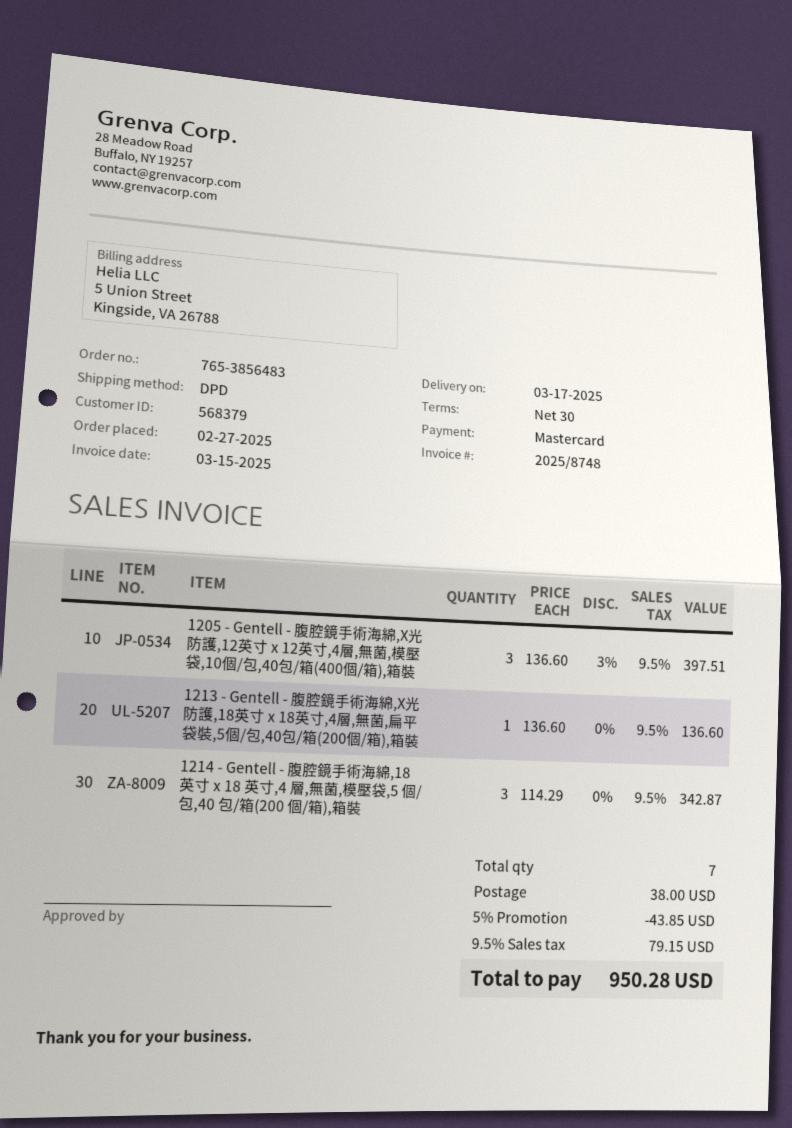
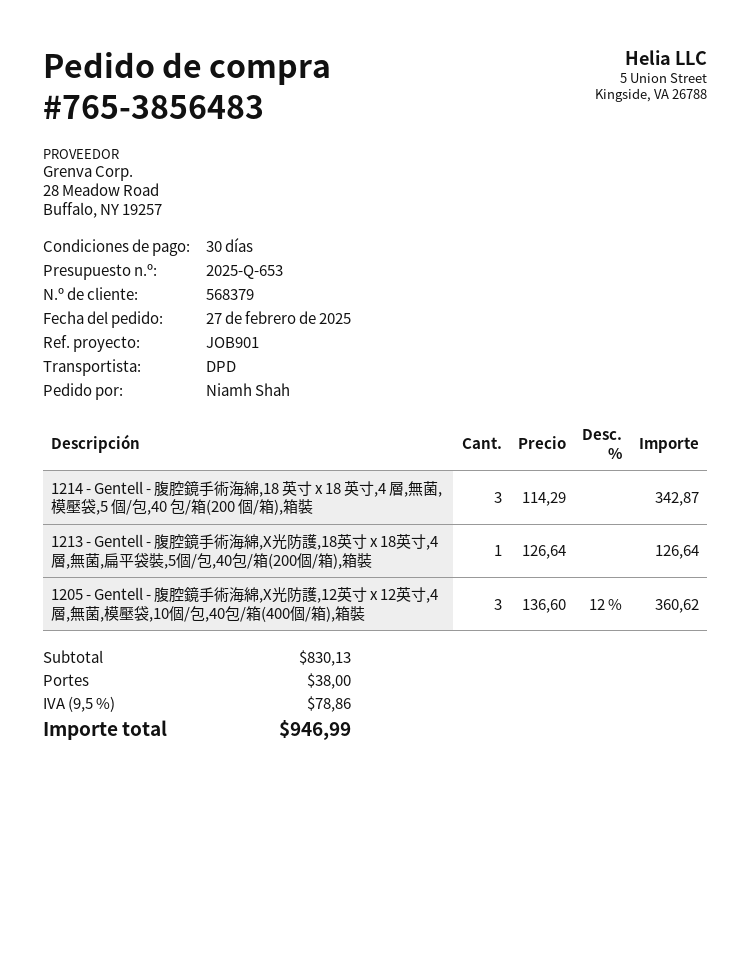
1205 - Gentell - 腹腔鏡手術海綿,X光防護,12英寸 x 12英寸,4層,無菌,模壓袋,10個/包,40包/箱(400個/箱),箱裝: 3 x 136.60 - 3% = 397.51 -> 3 x 136.60 - 12% = 360.62
1213 - Gentell - 腹腔鏡手術海綿,X光防護,18英寸 x 18英寸,4層,無菌,扁平袋裝,5個/包,40包/箱(200個/箱),箱裝: 1 x 136.60 = 136.60 -> 1 x 126.64 = 126.64
discount: 5% = 43.85 -> none
tax: 9.5% = 79.15 -> 9.5% = 78.86
total: 950.28 -> 946.99

